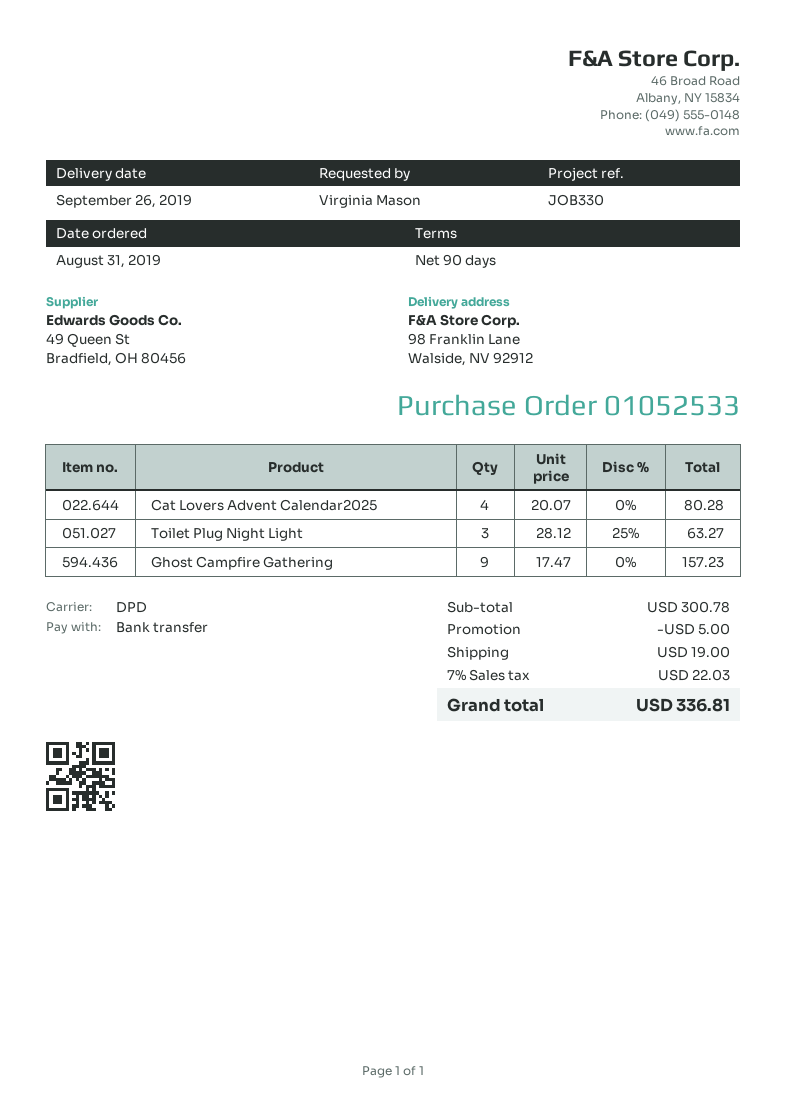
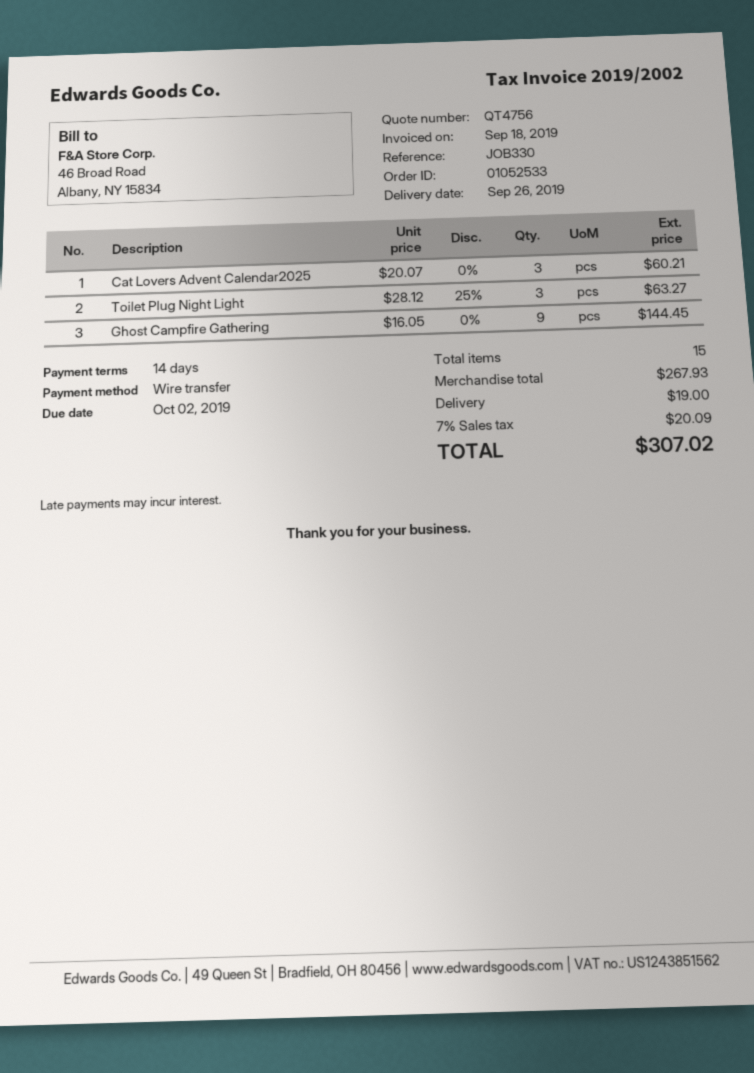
payment terms: 90 days -> 14 days
Cat Lovers Advent Calendar2025: 4 x 20.07 = 80.28 -> 3 x 20.07 = 60.21
Ghost Campfire Gathering: 9 x 17.47 = 157.23 -> 9 x 16.05 = 144.45
subtotal: 300.78 -> 267.93
discount: 5.00 -> none
tax: 7% = 22.03 -> 7% = 20.09
total: 336.81 -> 307.02

